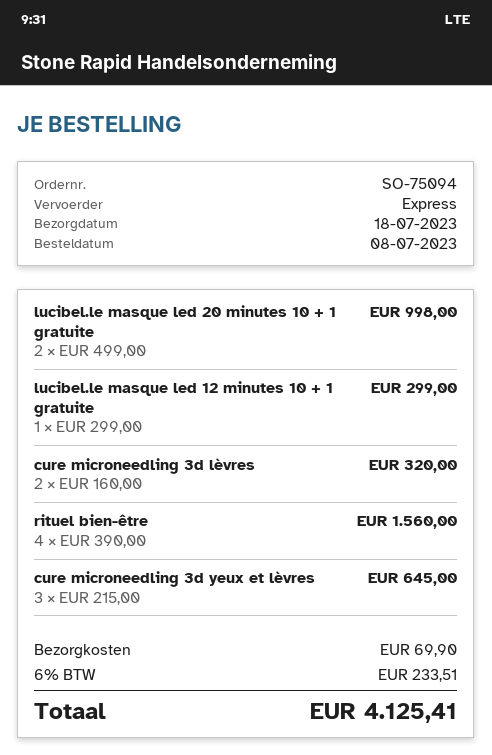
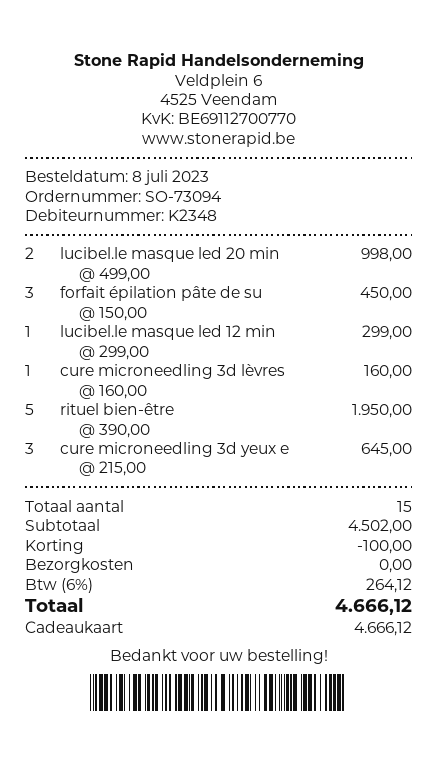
order number: SO-75094 -> SO-73094
cure microneedling 3d lèvres: 2 x 160.00 = 320.00 -> 1 x 160.00 = 160.00
rituel bien-être: 4 x 390.00 = 1560.00 -> 5 x 390.00 = 1950.00
forfait épilation pâte de su: none -> 3 x 150.00 = 450.00
discount: none -> 100.00
shipping: 69.90 -> 0.00
tax: 6% = 233.51 -> 6% = 264.12
total: 4125.41 -> 4666.12

